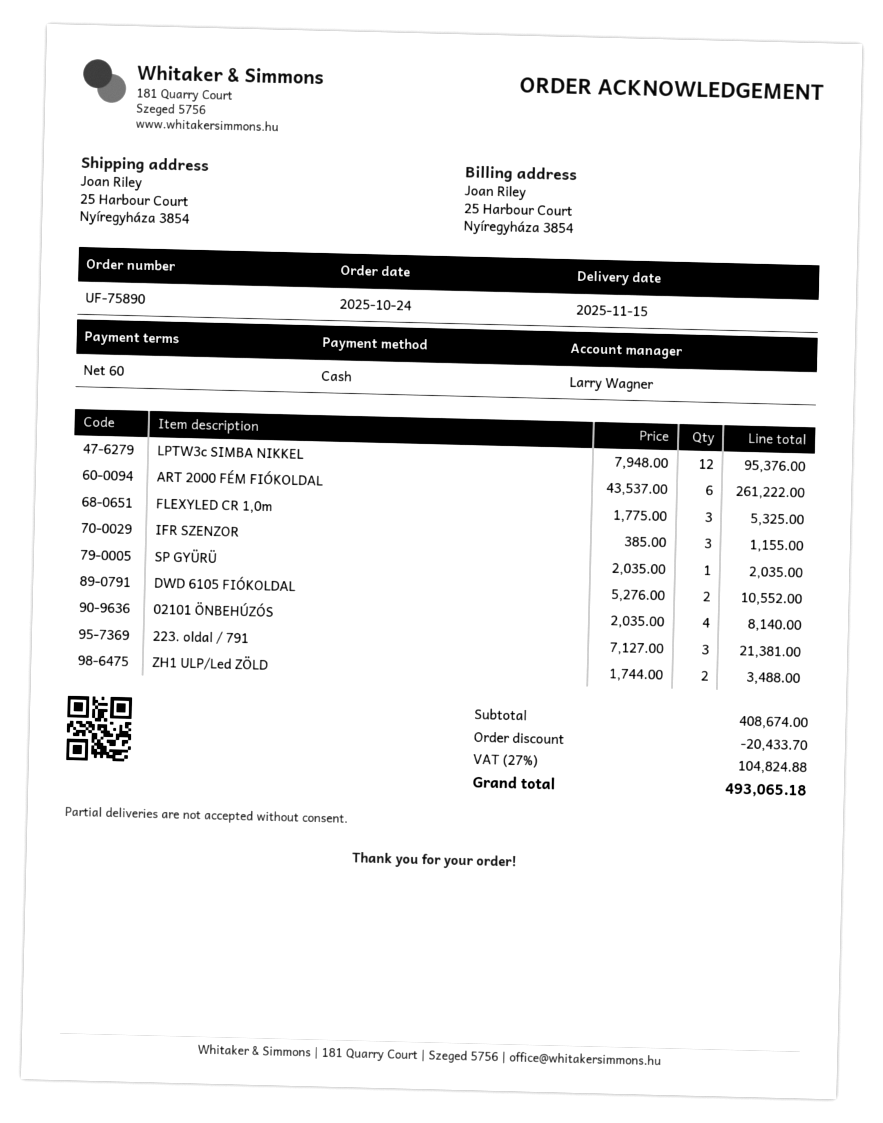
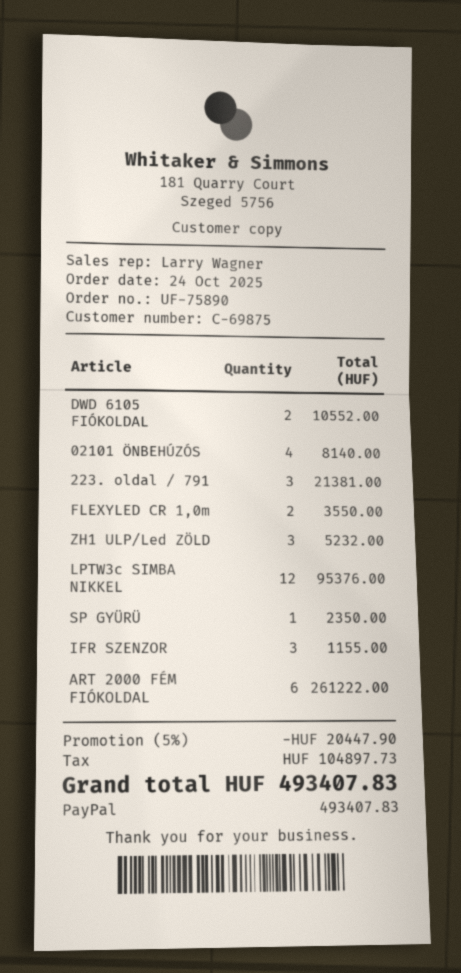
payment method: cash -> PayPal
FLEXYLED CR 1,0m: 3 for 5325.00 -> 2 for 3550.00
SP GYÜRÜ: 1 for 2035.00 -> 1 for 2350.00
ZH1 ULP/Led ZÖLD: 2 for 3488.00 -> 3 for 5232.00
discount: 20433.70 -> 20447.90
tax: 104824.88 -> 104897.73
total: 493065.18 -> 493407.83

